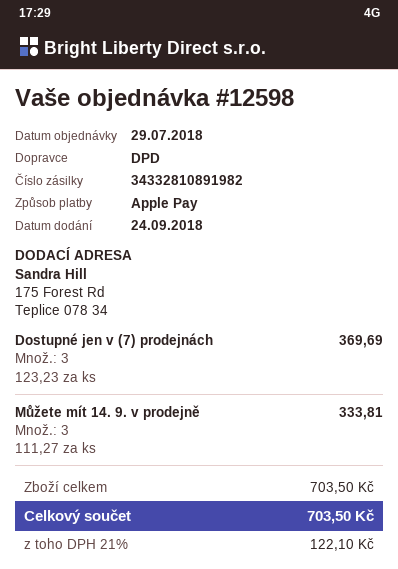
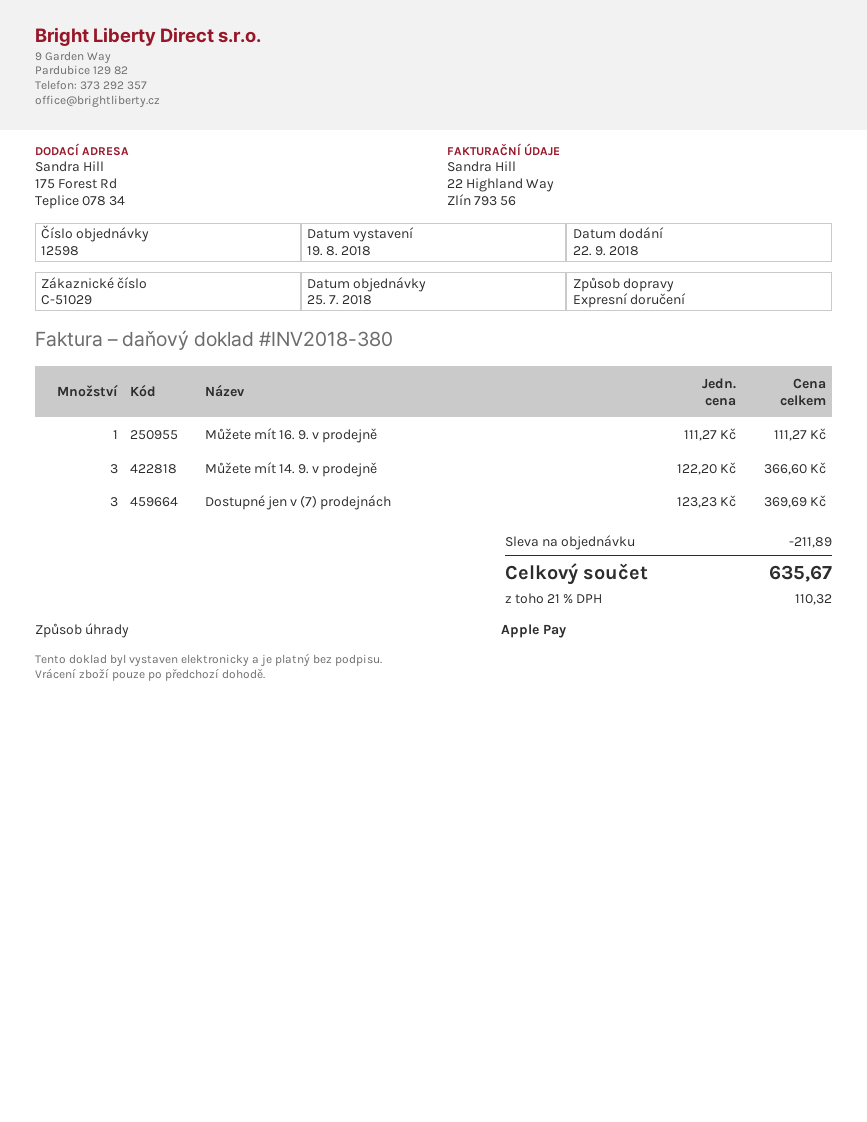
order date: 2018-07-29 -> 2018-07-25
delivery date: 2018-09-24 -> 2018-09-22
shipping method: DPD -> express
Můžete mít 14. 9. v prodejně: 3 x 111.27 = 333.81 -> 3 x 122.20 = 366.60
Můžete mít 16. 9. v prodejně: none -> 1 x 111.27 = 111.27
discount: none -> 211.89
tax: 21% = 122.10 -> 21% = 110.32
total: 703.50 -> 635.67

